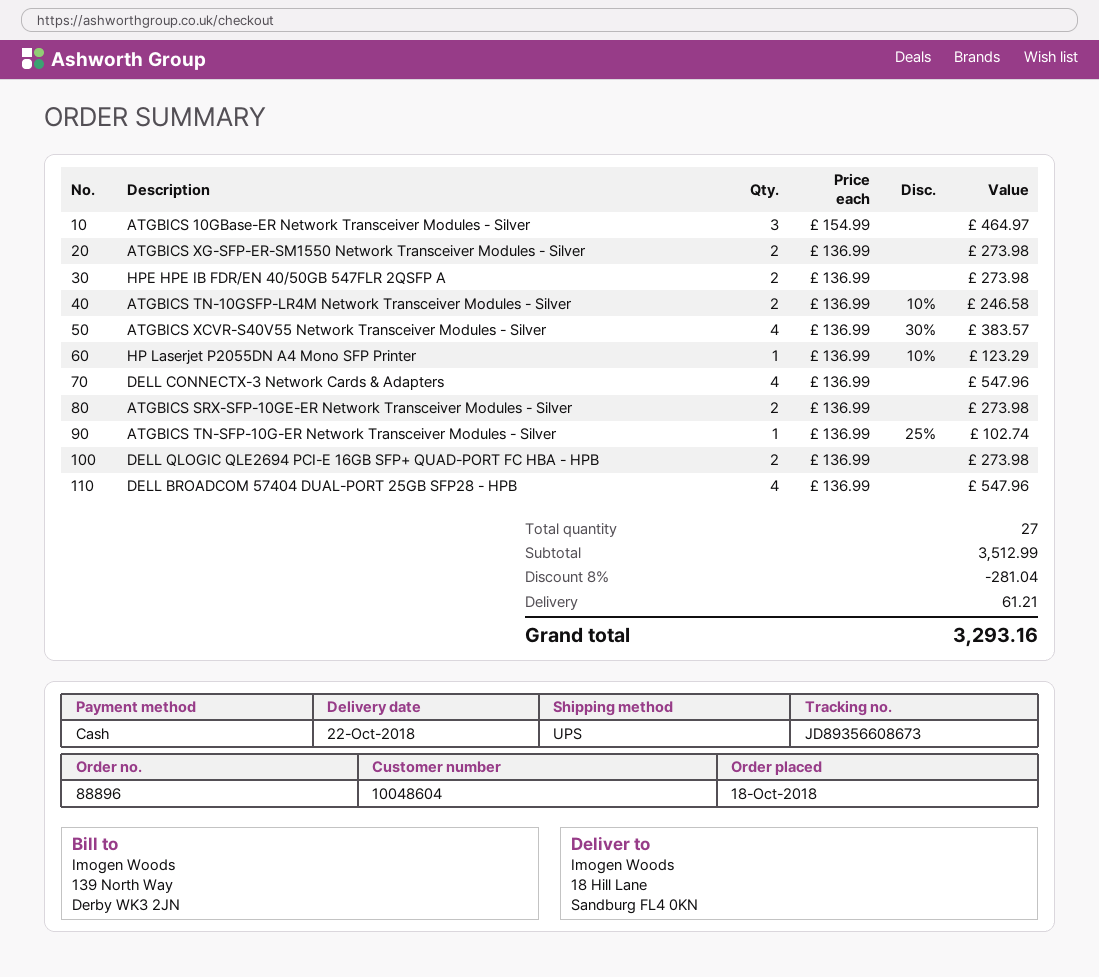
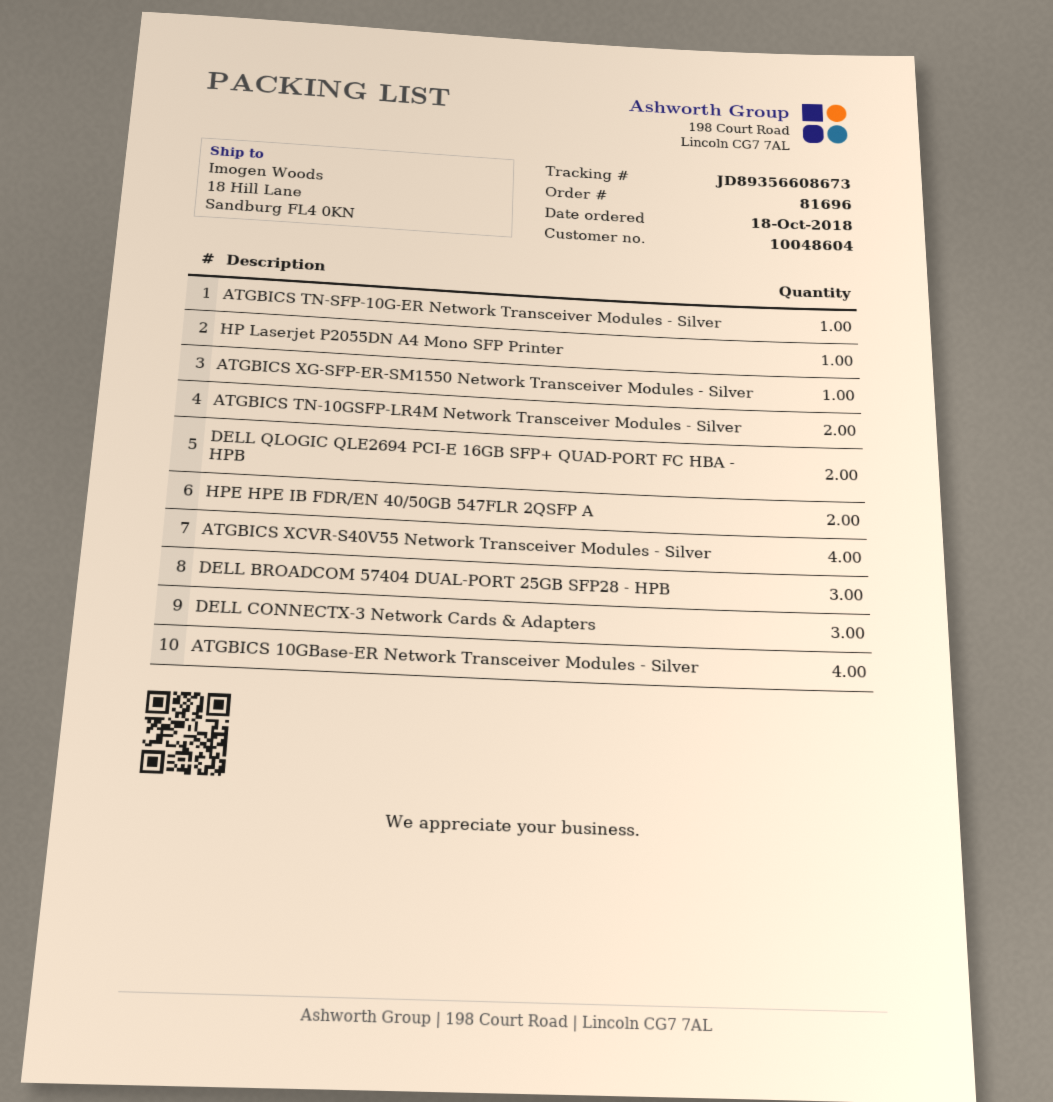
order number: 88896 -> 81696
ATGBICS 10GBase-ER Network Transceiver Modules - Silver: 3 -> 4
ATGBICS XG-SFP-ER-SM1550 Network Transceiver Modules - Silver: 2 -> 1
DELL CONNECTX-3 Network Cards & Adapters: 4 -> 3
ATGBICS SRX-SFP-10GE-ER Network Transceiver Modules - Silver: 2 -> none
DELL BROADCOM 57404 DUAL-PORT 25GB SFP28 - HPB: 4 -> 3

